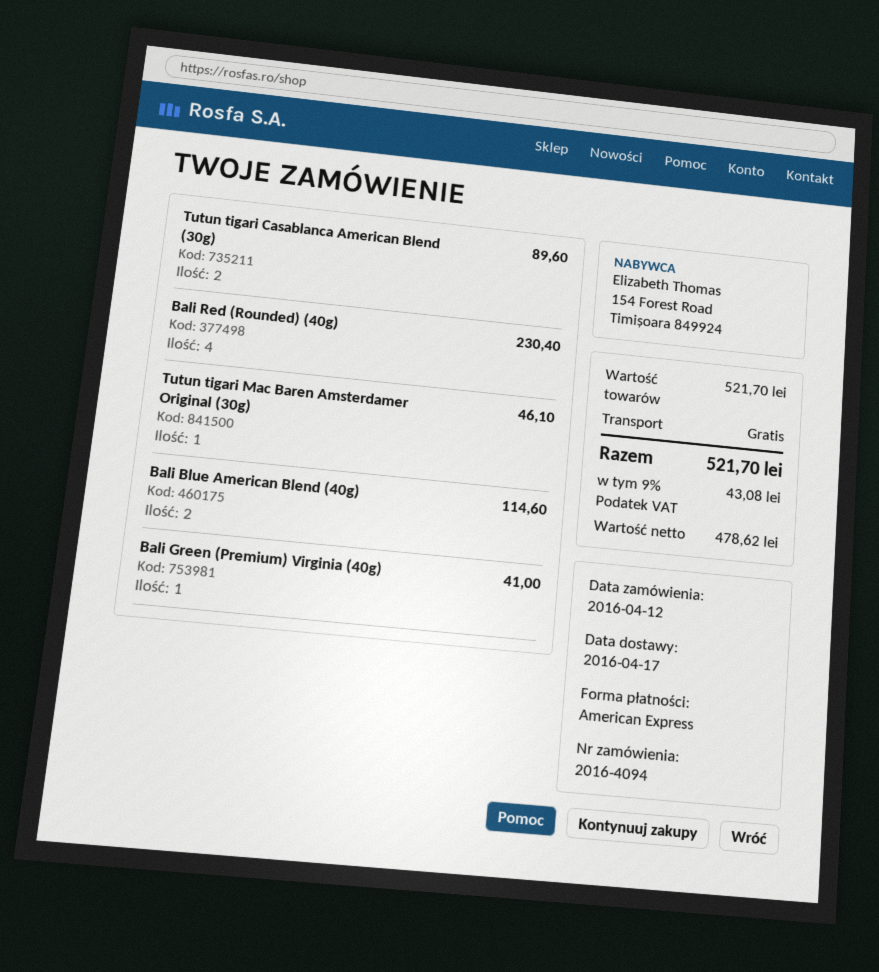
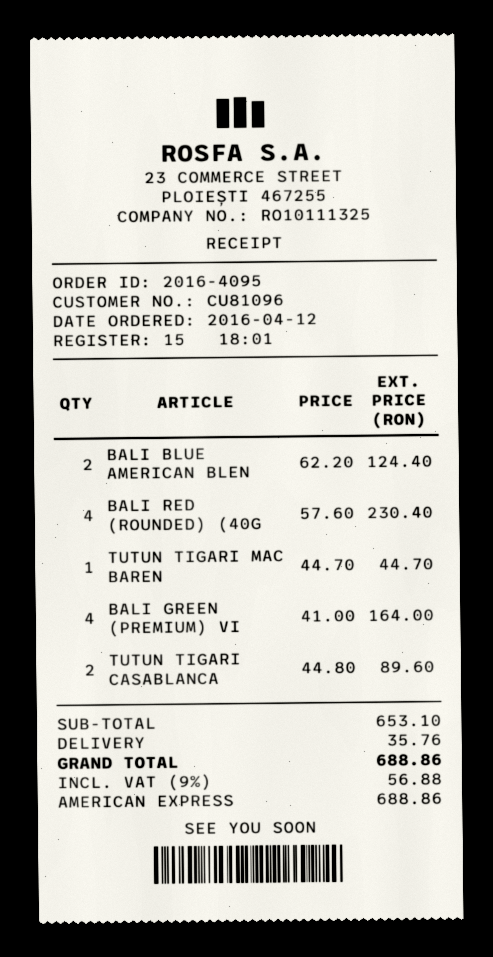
order number: 2016-4094 -> 2016-4095
Tutun tigari Mac Baren Amsterdamer Original (30g): 1 for 46.10 -> 1 for 44.70
Bali Blue American Blend (40g): 2 for 114.60 -> 2 for 124.40
Bali Green (Premium) Virginia (40g): 1 for 41.00 -> 4 for 164.00
subtotal: 521.70 -> 653.10
shipping: 0.00 -> 35.76
tax: 9% = 43.08 -> 9% = 56.88
total: 521.70 -> 688.86

